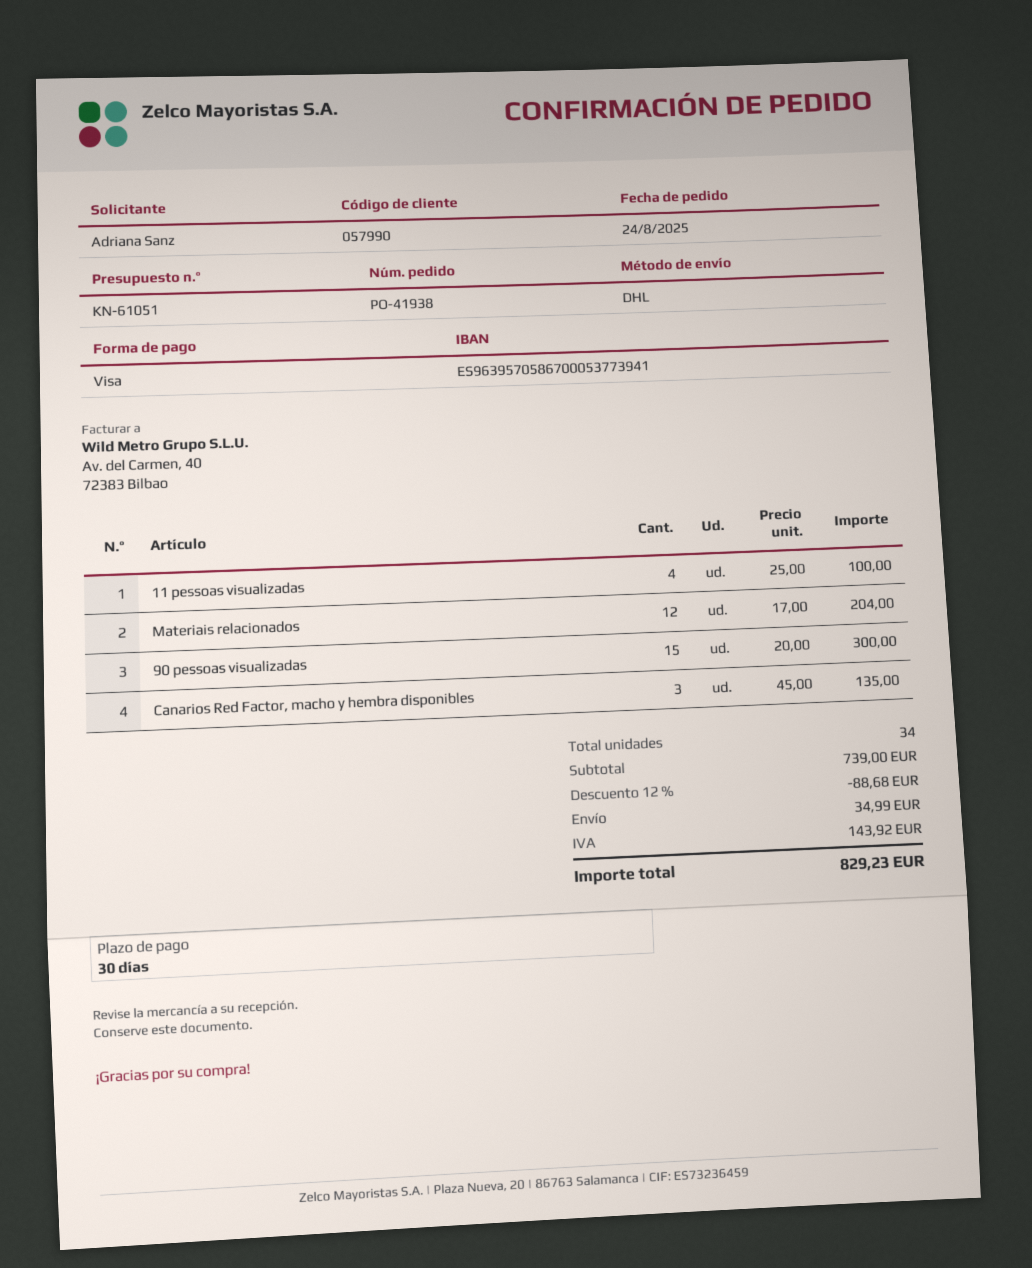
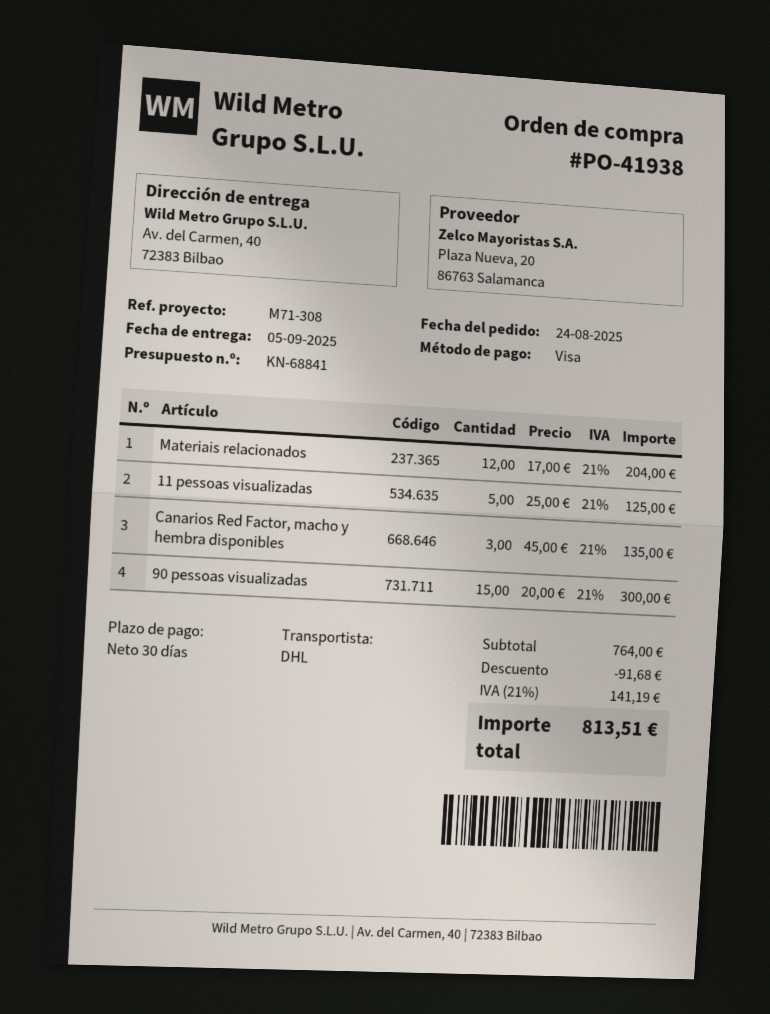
quote number: KN-61051 -> KN-68841
11 pessoas visualizadas: 4 x 25.00 = 100.00 -> 5 x 25.00 = 125.00
subtotal: 739.00 -> 764.00
discount: 88.68 -> 91.68
shipping: 34.99 -> none
tax: 143.92 -> 141.19
total: 829.23 -> 813.51

